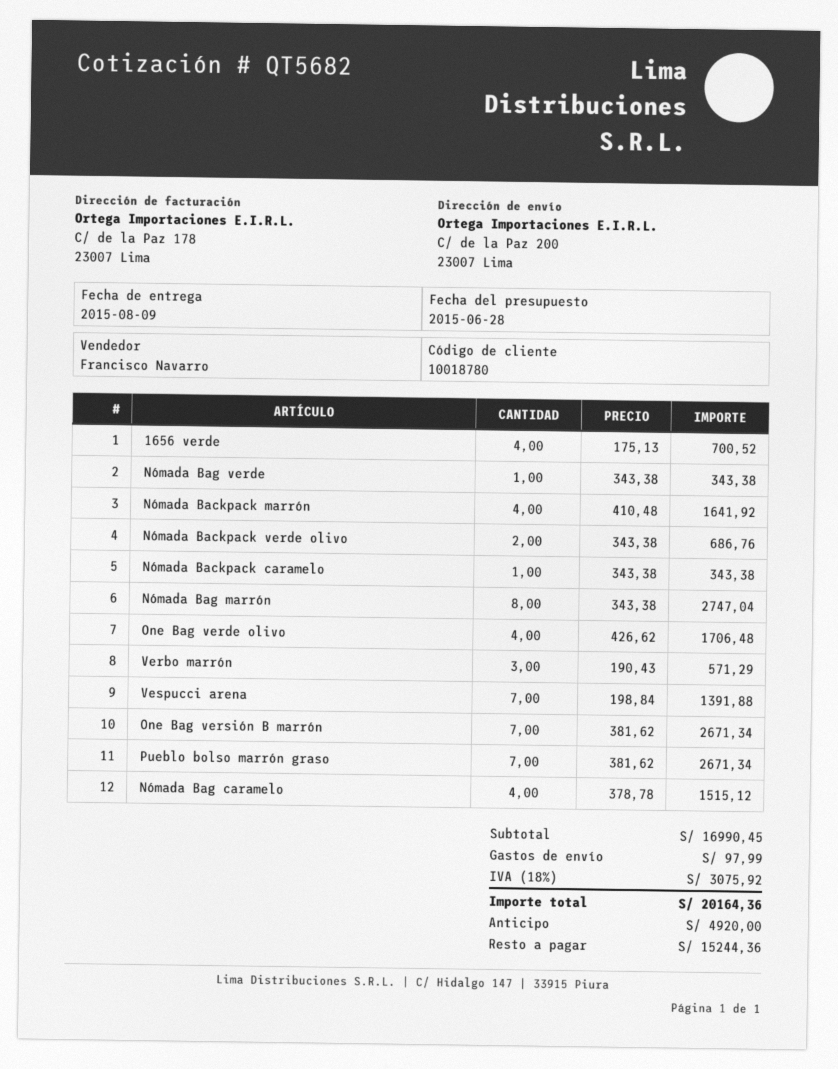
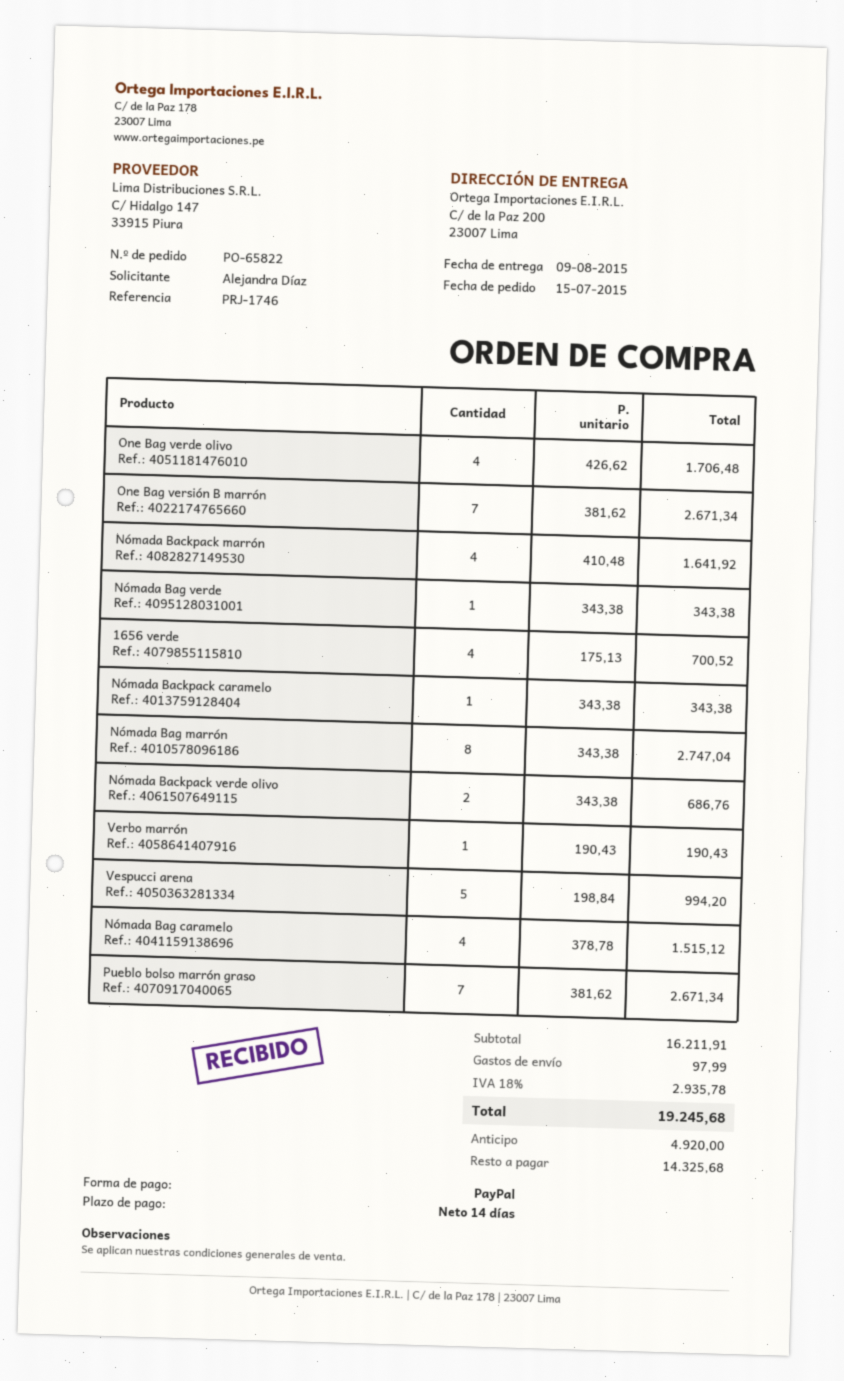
Verbo marrón: 3 x 190.43 = 571.29 -> 1 x 190.43 = 190.43
Vespucci arena: 7 x 198.84 = 1391.88 -> 5 x 198.84 = 994.20
subtotal: 16990.45 -> 16211.91
tax: 18% = 3075.92 -> 18% = 2935.78
total: 20164.36 -> 19245.68
balance: 15244.36 -> 14325.68

